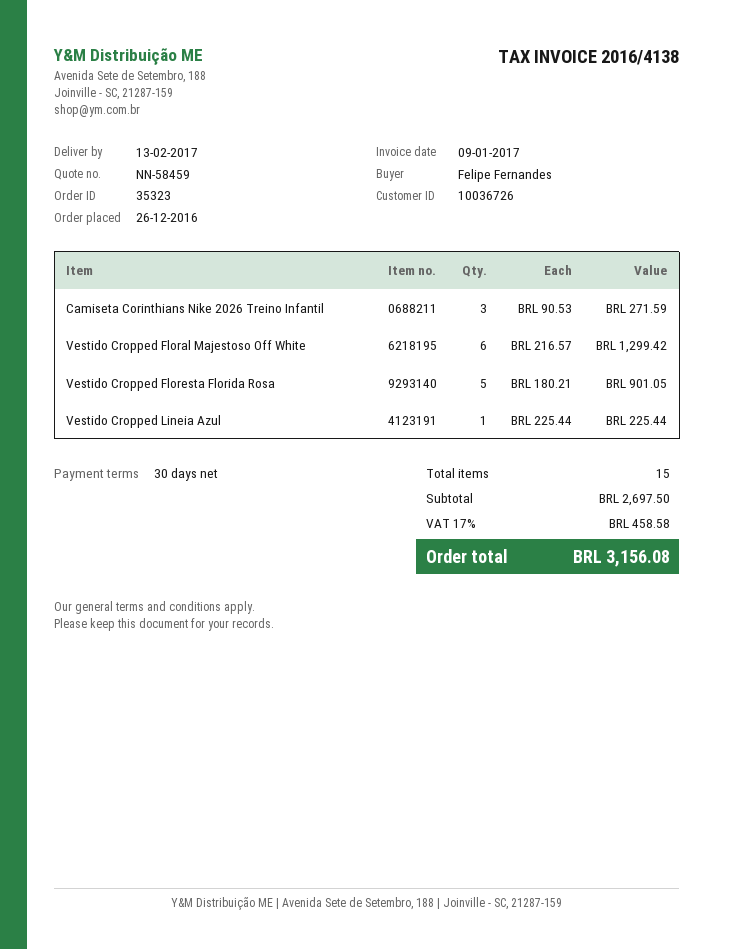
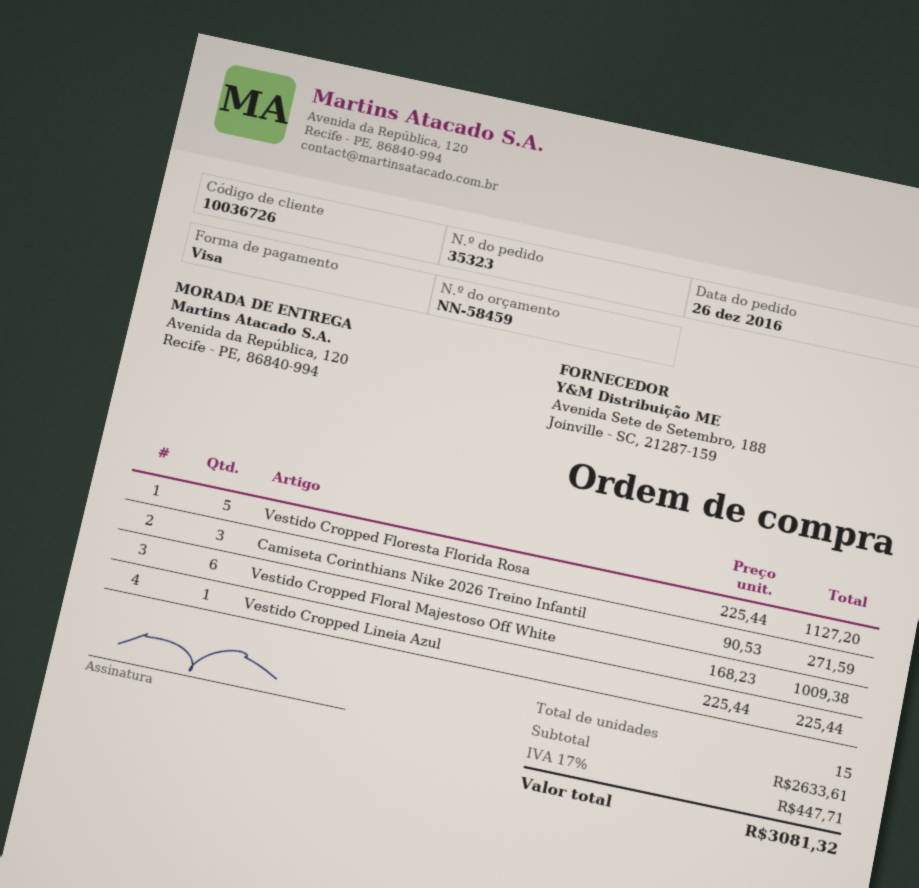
Vestido Cropped Floral Majestoso Off White: 6 x 216.57 = 1299.42 -> 6 x 168.23 = 1009.38
Vestido Cropped Floresta Florida Rosa: 5 x 180.21 = 901.05 -> 5 x 225.44 = 1127.20
subtotal: 2697.50 -> 2633.61
tax: 17% = 458.58 -> 17% = 447.71
total: 3156.08 -> 3081.32

